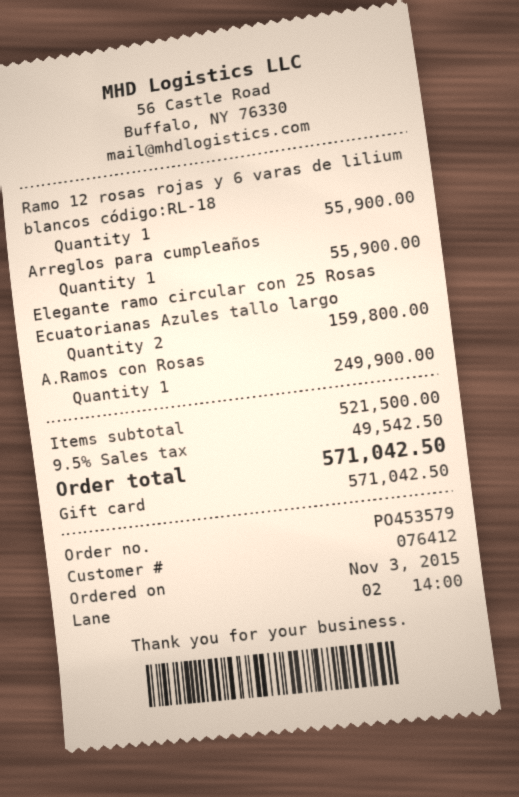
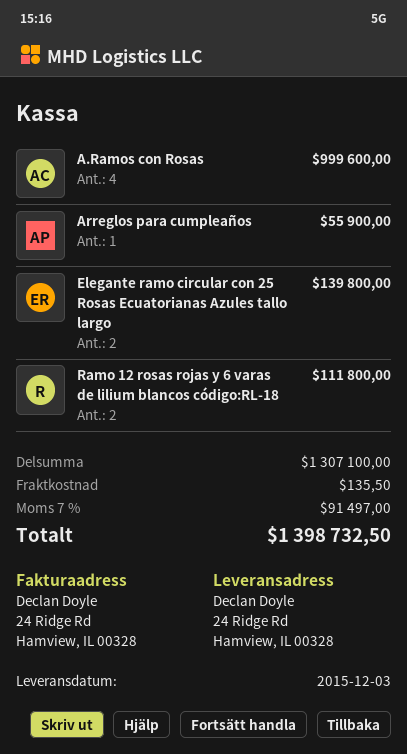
Ramo 12 rosas rojas y 6 varas de lilium blancos código:RL-18: 1 for 55900.00 -> 2 for 111800.00
Elegante ramo circular con 25 Rosas Ecuatorianas Azules tallo largo: 2 for 159800.00 -> 2 for 139800.00
A.Ramos con Rosas: 1 for 249900.00 -> 4 for 999600.00
subtotal: 521500.00 -> 1307100.00
shipping: none -> 135.50
tax: 9.5% = 49542.50 -> 7% = 91497.00
total: 571042.50 -> 1398732.50

